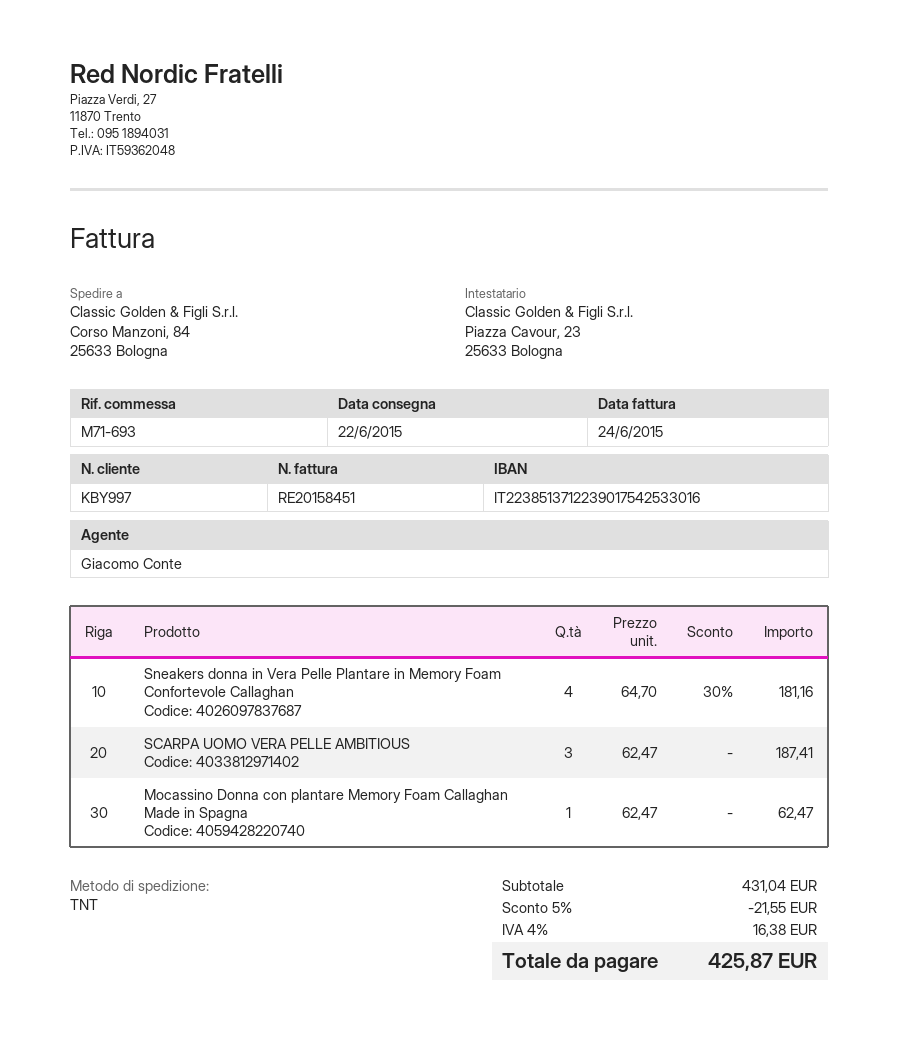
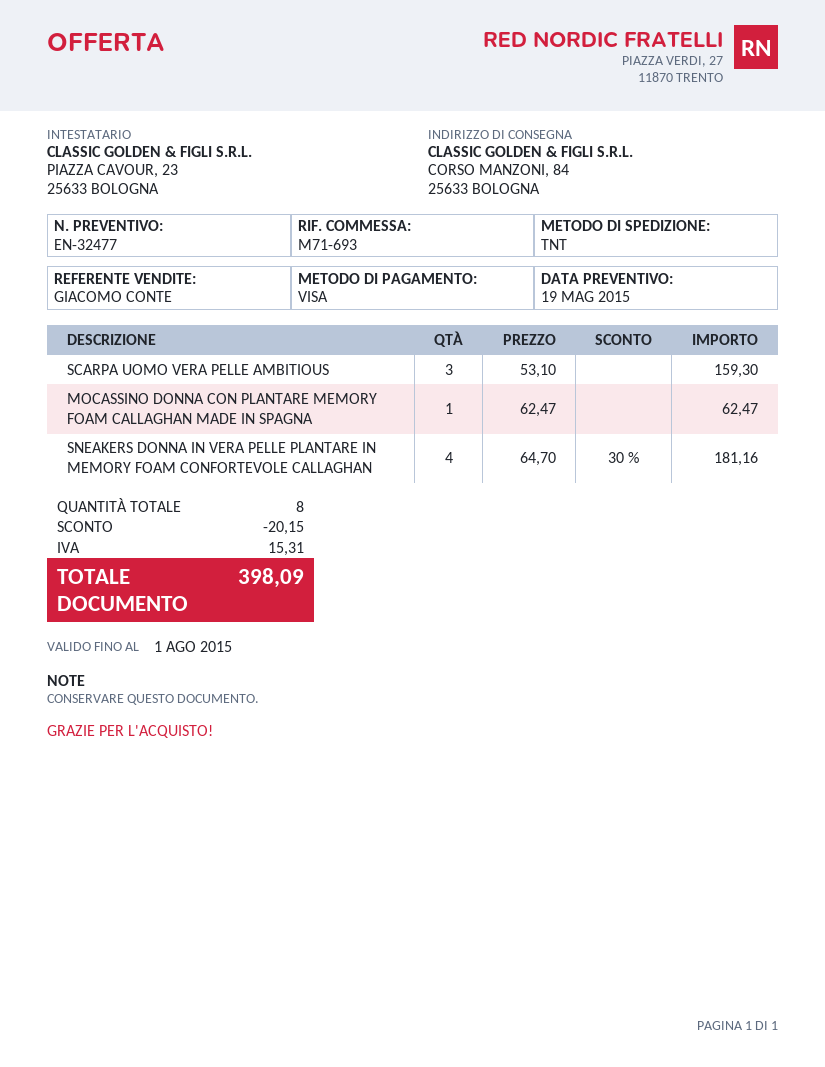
SCARPA UOMO VERA PELLE AMBITIOUS: 3 x 62.47 = 187.41 -> 3 x 53.10 = 159.30
discount: 21.55 -> 20.15
tax: 16.38 -> 15.31
total: 425.87 -> 398.09

